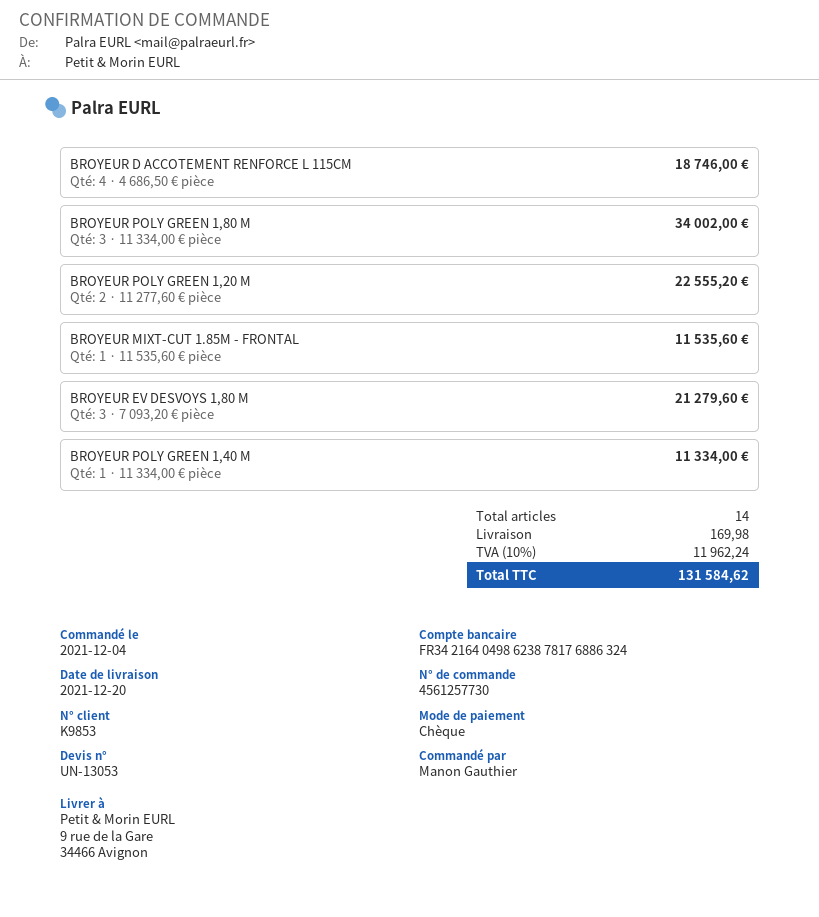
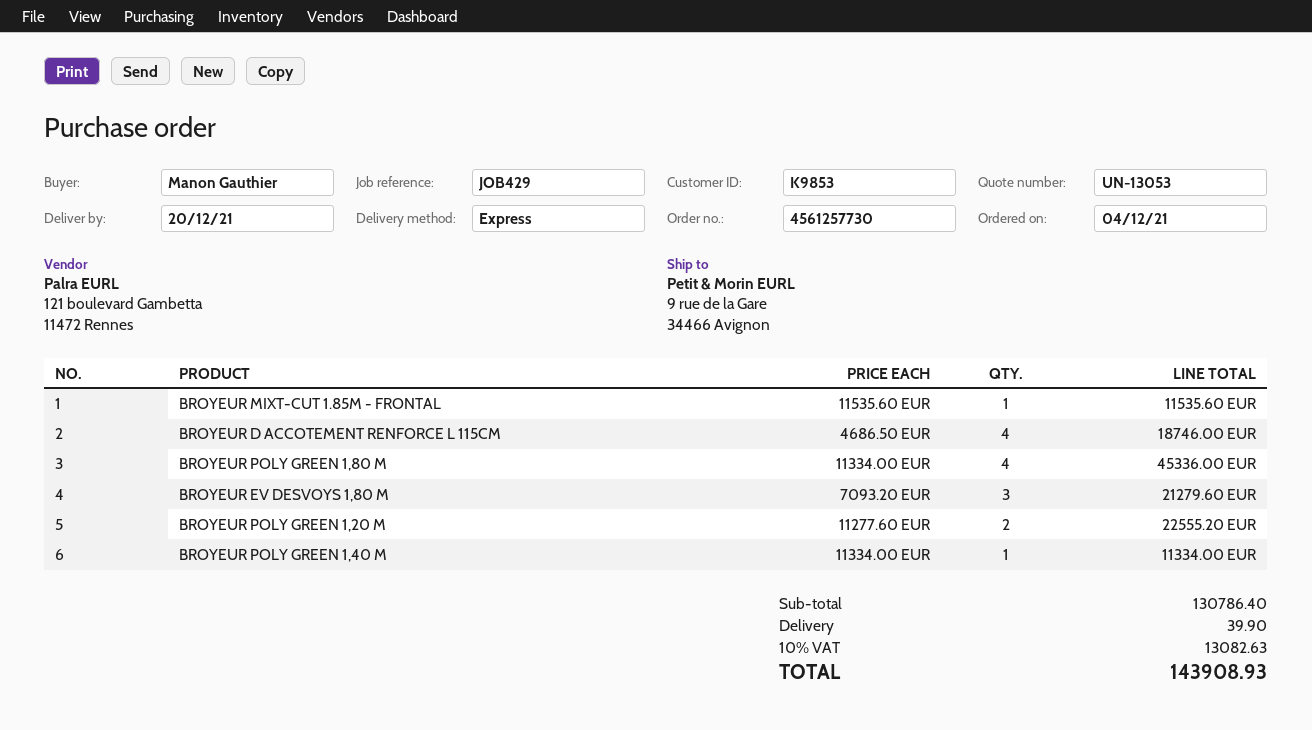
BROYEUR POLY GREEN 1,80 M: 3 x 11334.00 = 34002.00 -> 4 x 11334.00 = 45336.00
shipping: 169.98 -> 39.90
tax: 10% = 11962.24 -> 10% = 13082.63
total: 131584.62 -> 143908.93

